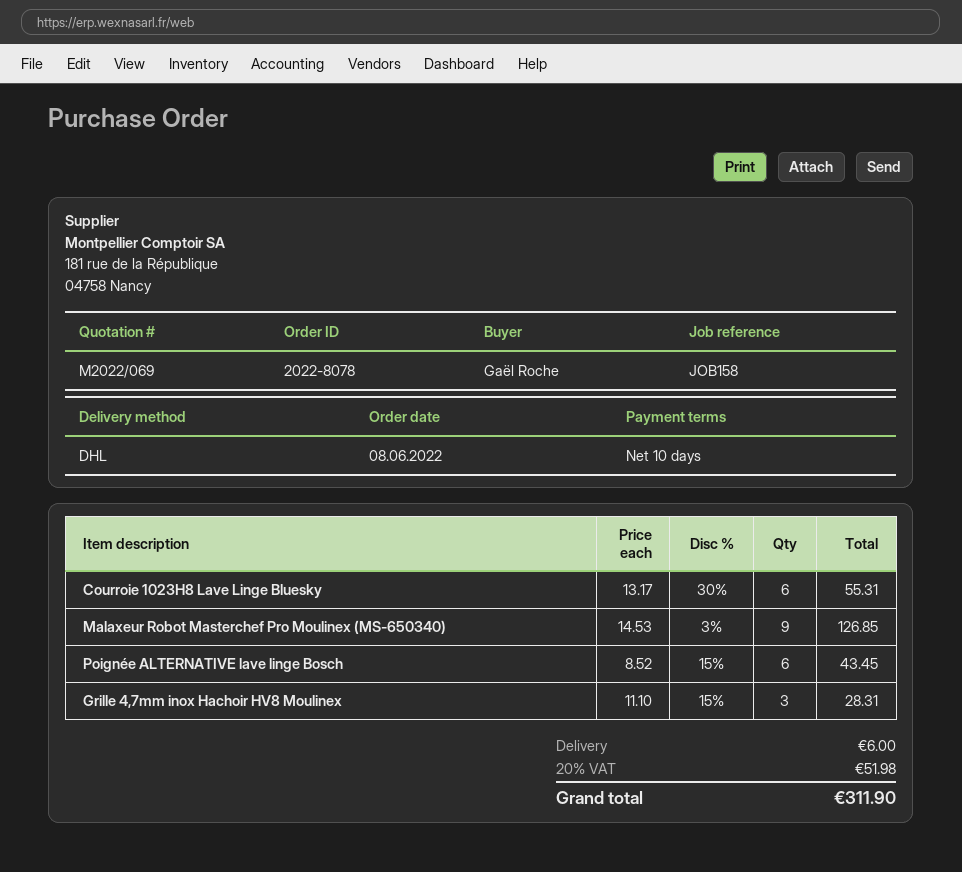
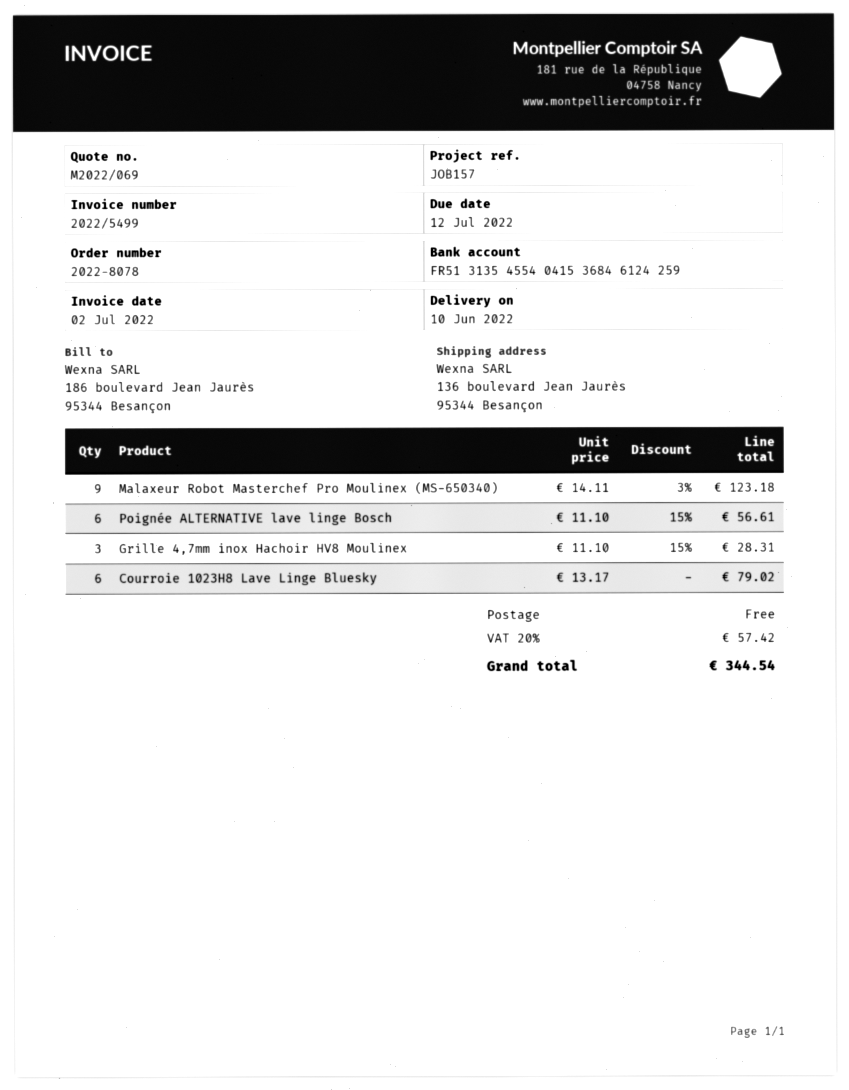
reference: JOB158 -> JOB157
Courroie 1023H8 Lave Linge Bluesky: 6 x 13.17 - 30% = 55.31 -> 6 x 13.17 = 79.02
Malaxeur Robot Masterchef Pro Moulinex (MS-650340): 9 x 14.53 - 3% = 126.85 -> 9 x 14.11 - 3% = 123.18
Poignée ALTERNATIVE lave linge Bosch: 6 x 8.52 - 15% = 43.45 -> 6 x 11.10 - 15% = 56.61
shipping: 6.00 -> 0.00
tax: 20% = 51.98 -> 20% = 57.42
total: 311.90 -> 344.54

